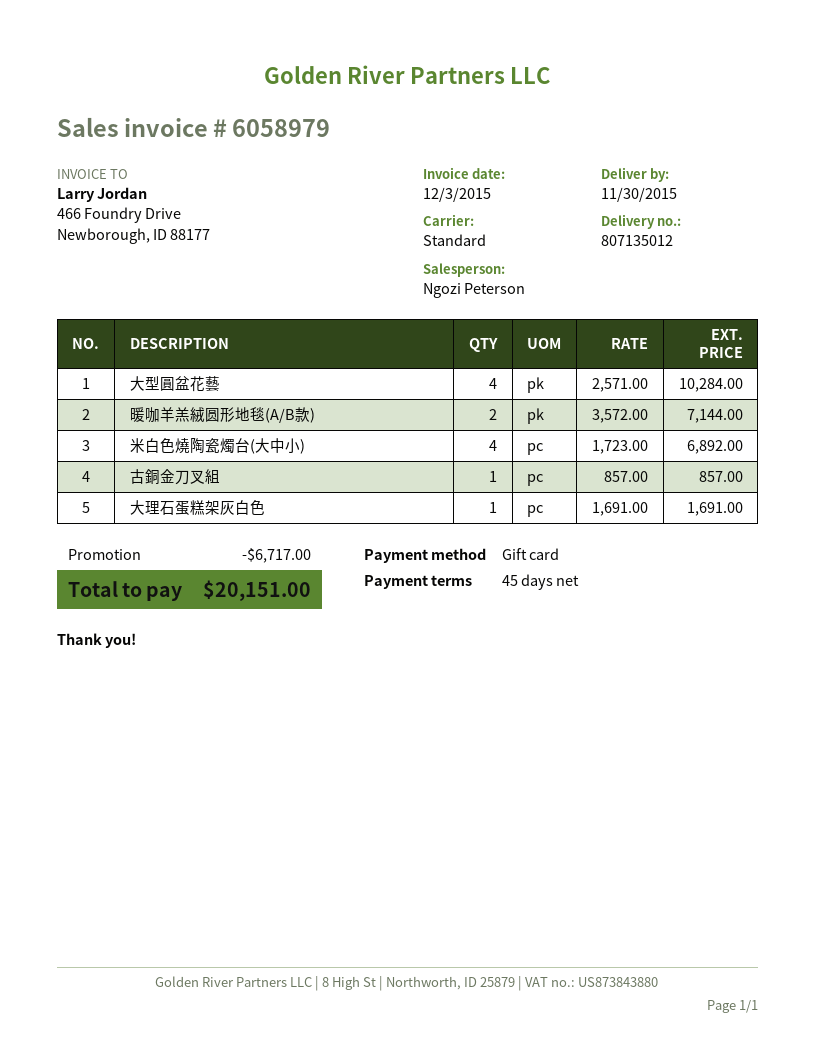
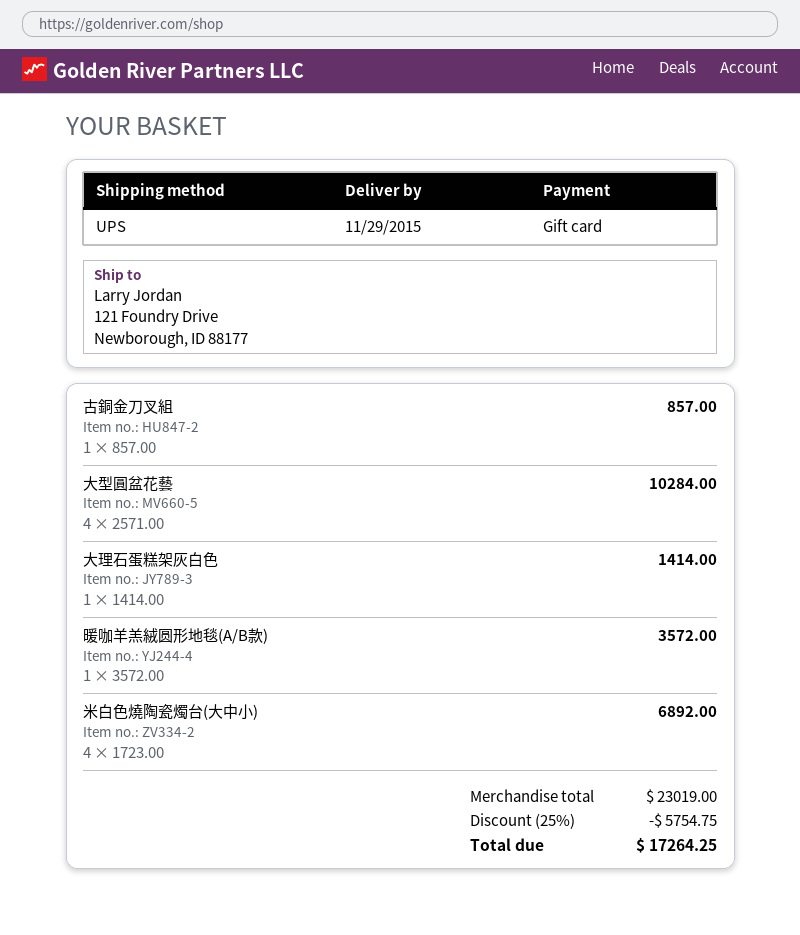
delivery date: 2015-11-30 -> 2015-11-29
shipping method: standard -> UPS
暖咖羊羔絨圆形地毯(A/B款): 2 x 3572.00 = 7144.00 -> 1 x 3572.00 = 3572.00
大理石蛋糕架灰白色: 1 x 1691.00 = 1691.00 -> 1 x 1414.00 = 1414.00
discount: 6717.00 -> 5754.75
total: 20151.00 -> 17264.25

